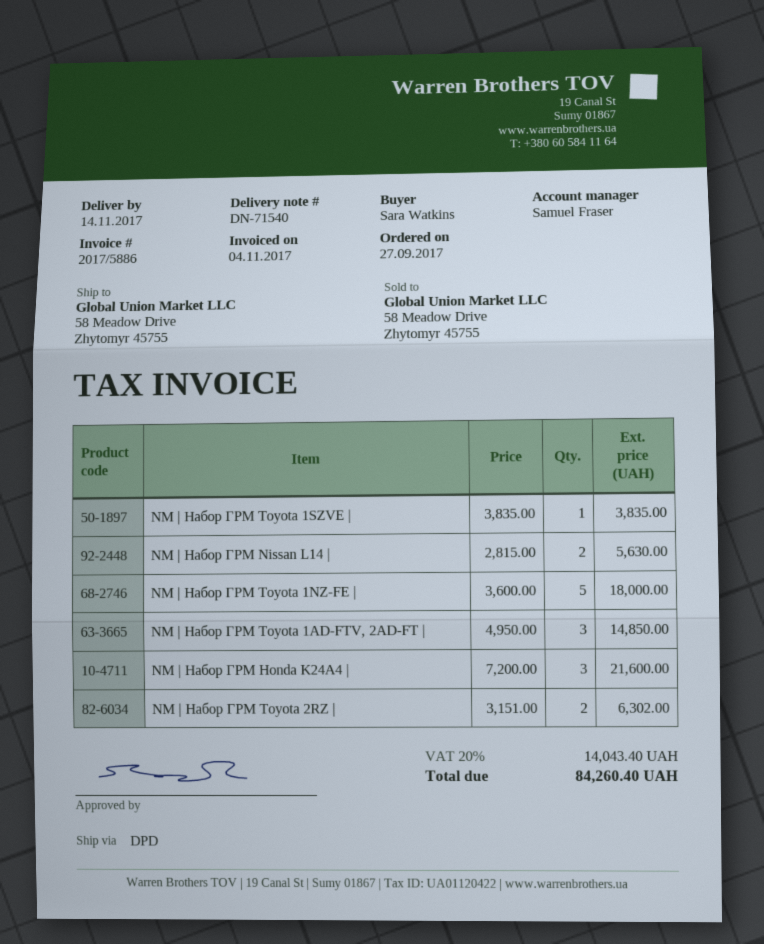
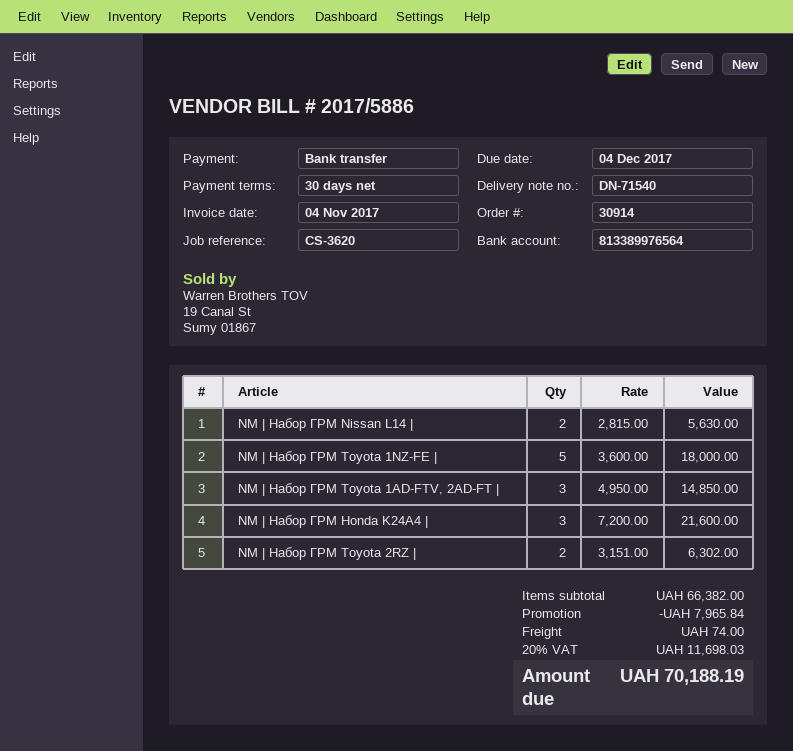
NM | Набор ГРМ Toyota 1SZVE |: 1 x 3835.00 = 3835.00 -> none
discount: none -> 7965.84
shipping: none -> 74.00
tax: 20% = 14043.40 -> 20% = 11698.03
total: 84260.40 -> 70188.19

